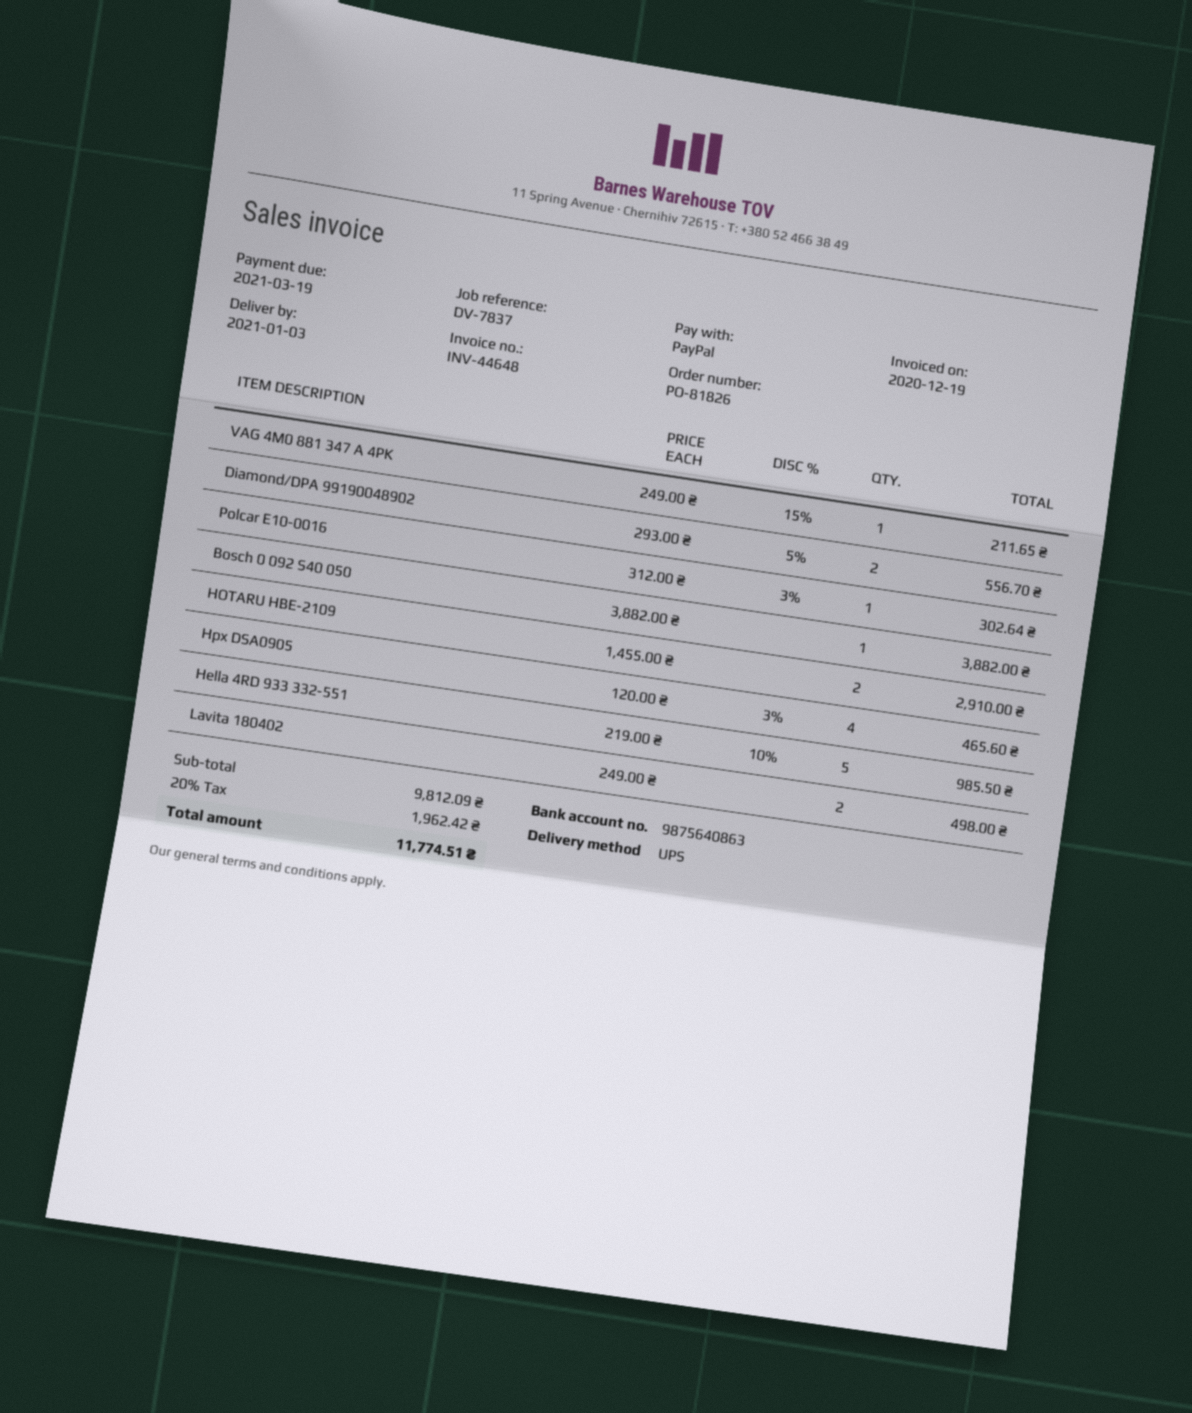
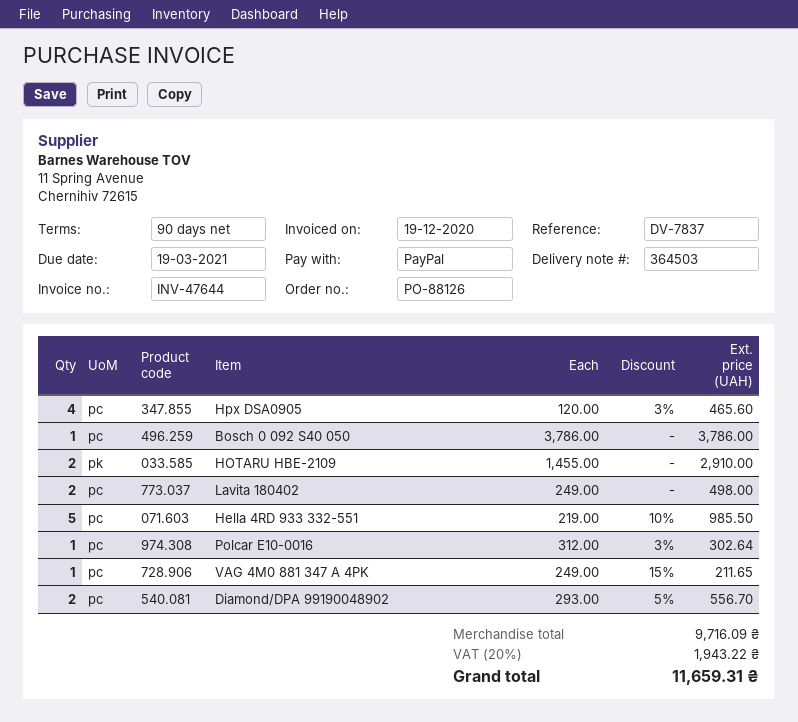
order number: PO-81826 -> PO-88126
invoice number: INV-44648 -> INV-47644
Bosch 0 092 S40 050: 1 x 3882.00 = 3882.00 -> 1 x 3786.00 = 3786.00
subtotal: 9812.09 -> 9716.09
tax: 20% = 1962.42 -> 20% = 1943.22
total: 11774.51 -> 11659.31

